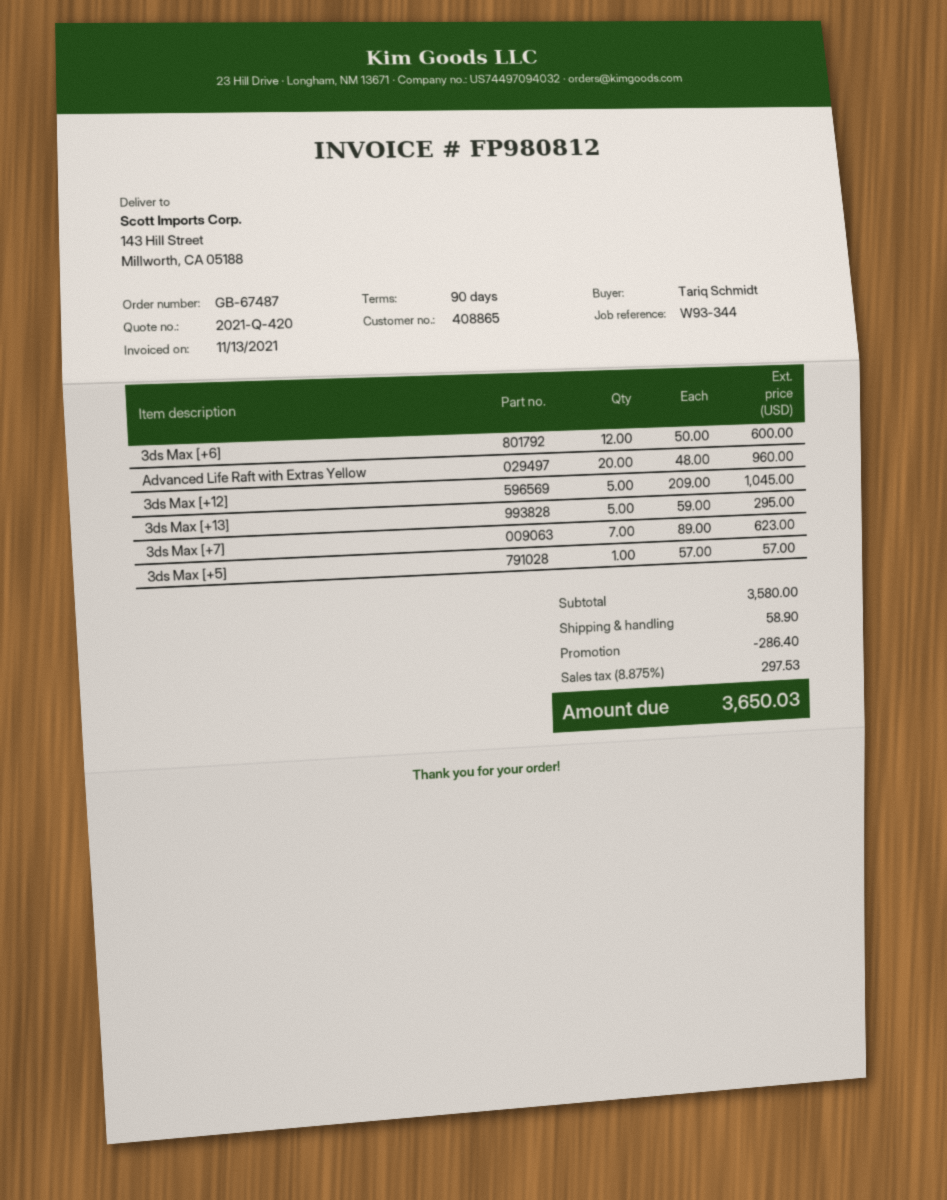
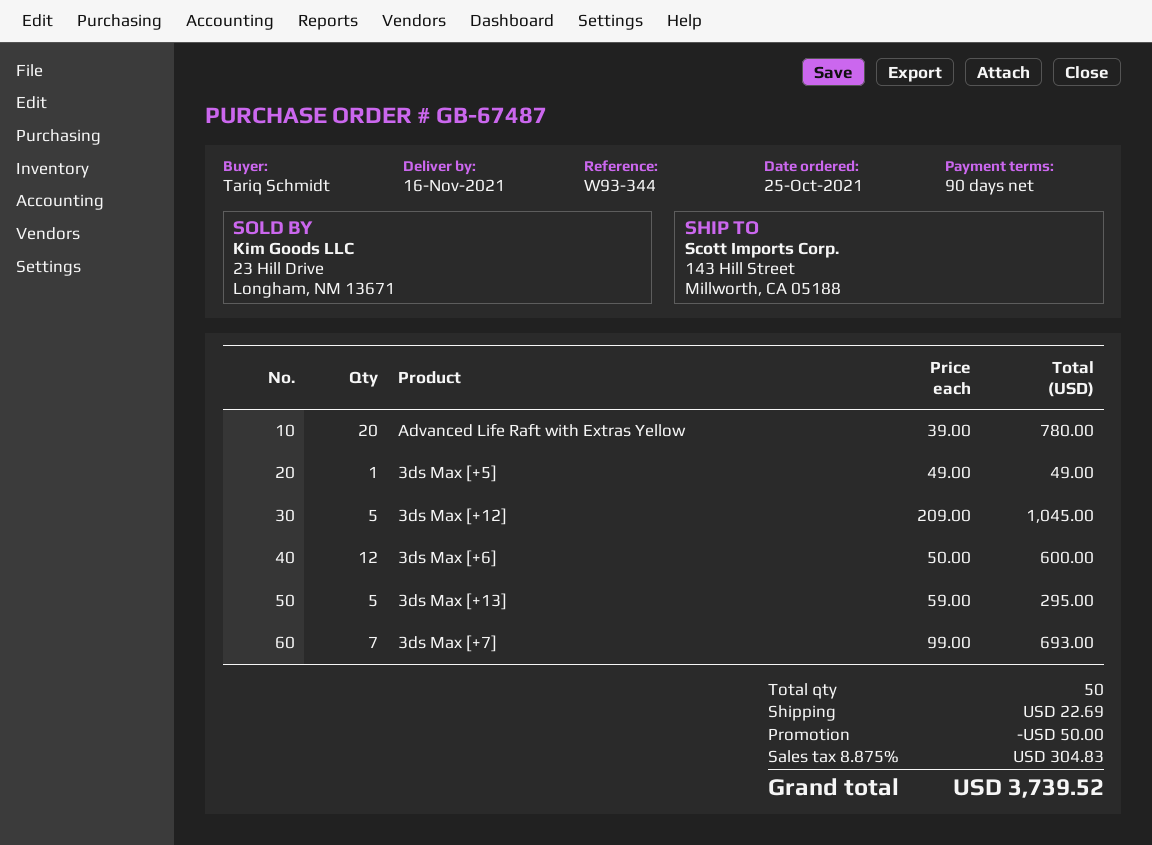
Advanced Life Raft with Extras Yellow: 20 x 48.00 = 960.00 -> 20 x 39.00 = 780.00
3ds Max [+7]: 7 x 89.00 = 623.00 -> 7 x 99.00 = 693.00
3ds Max [+5]: 1 x 57.00 = 57.00 -> 1 x 49.00 = 49.00
discount: 286.40 -> 50.00
shipping: 58.90 -> 22.69
tax: 8.875% = 297.53 -> 8.875% = 304.83
total: 3650.03 -> 3739.52

